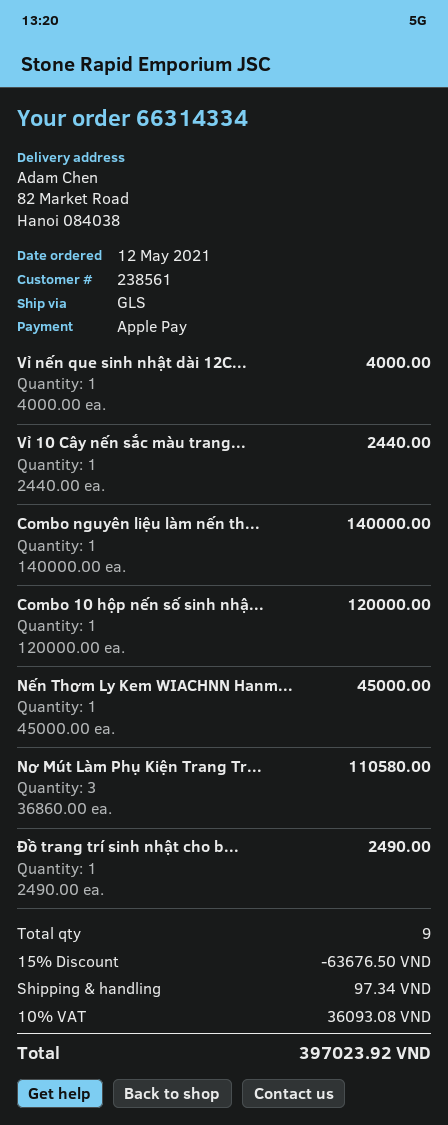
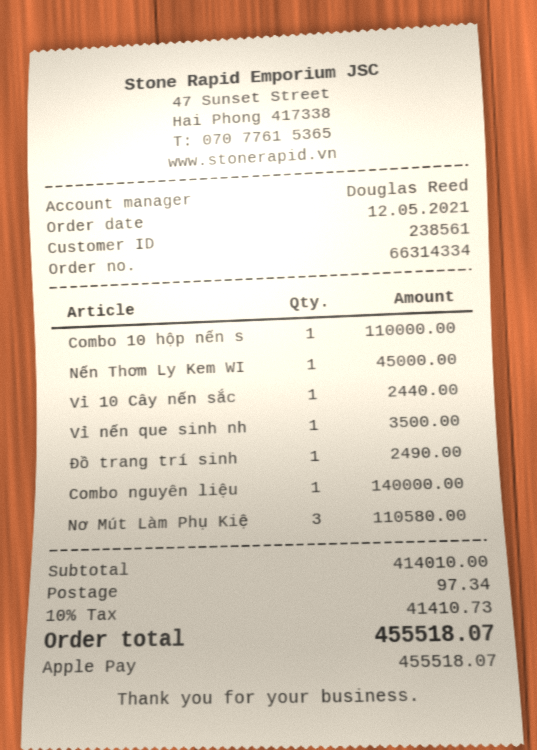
Vỉ nến que sinh nhật dài 12C...: 1 for 4000.00 -> 1 for 3500.00
Combo 10 hộp nến số sinh nhậ...: 1 for 120000.00 -> 1 for 110000.00
discount: 15% = 63676.50 -> none
tax: 10% = 36093.08 -> 10% = 41410.73
total: 397023.92 -> 455518.07

